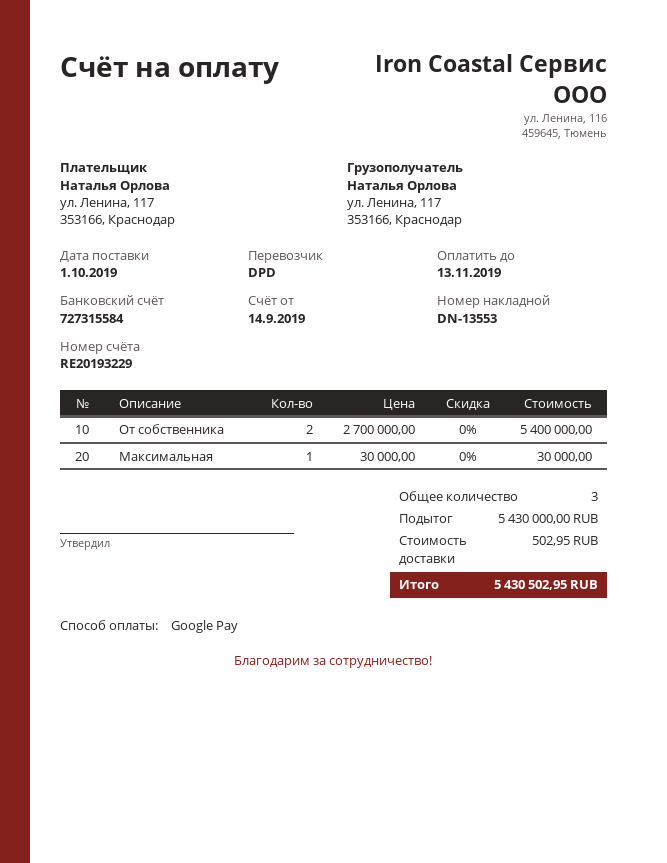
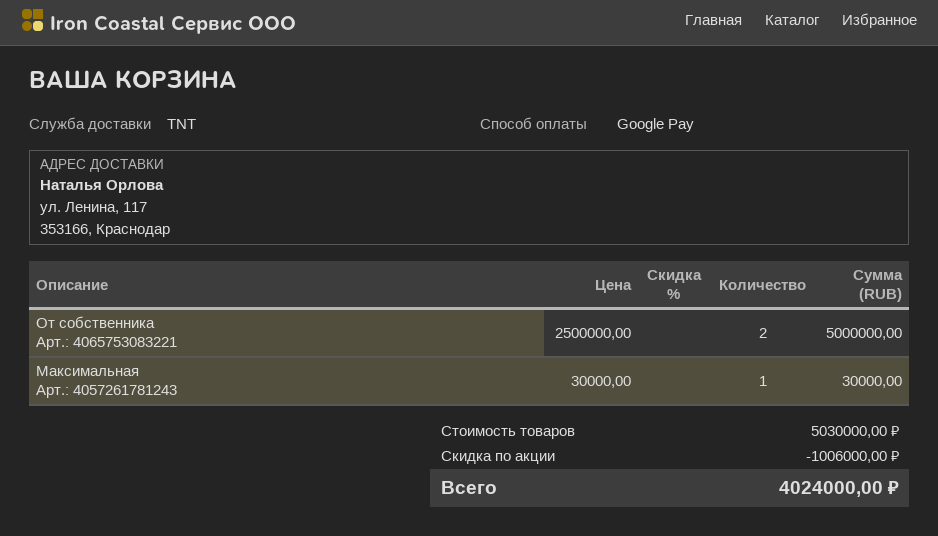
shipping method: DPD -> TNT
От собственника: 2 x 2700000.00 = 5400000.00 -> 2 x 2500000.00 = 5000000.00
subtotal: 5430000.00 -> 5030000.00
discount: none -> 1006000.00
shipping: 502.95 -> none
total: 5430502.95 -> 4024000.00

